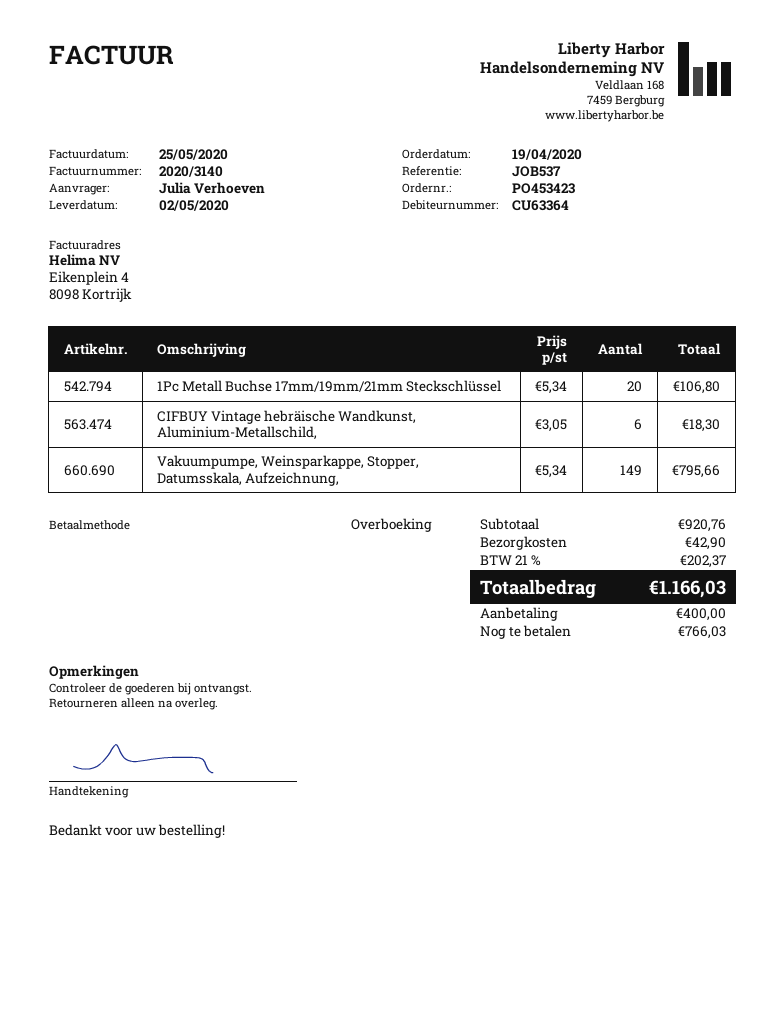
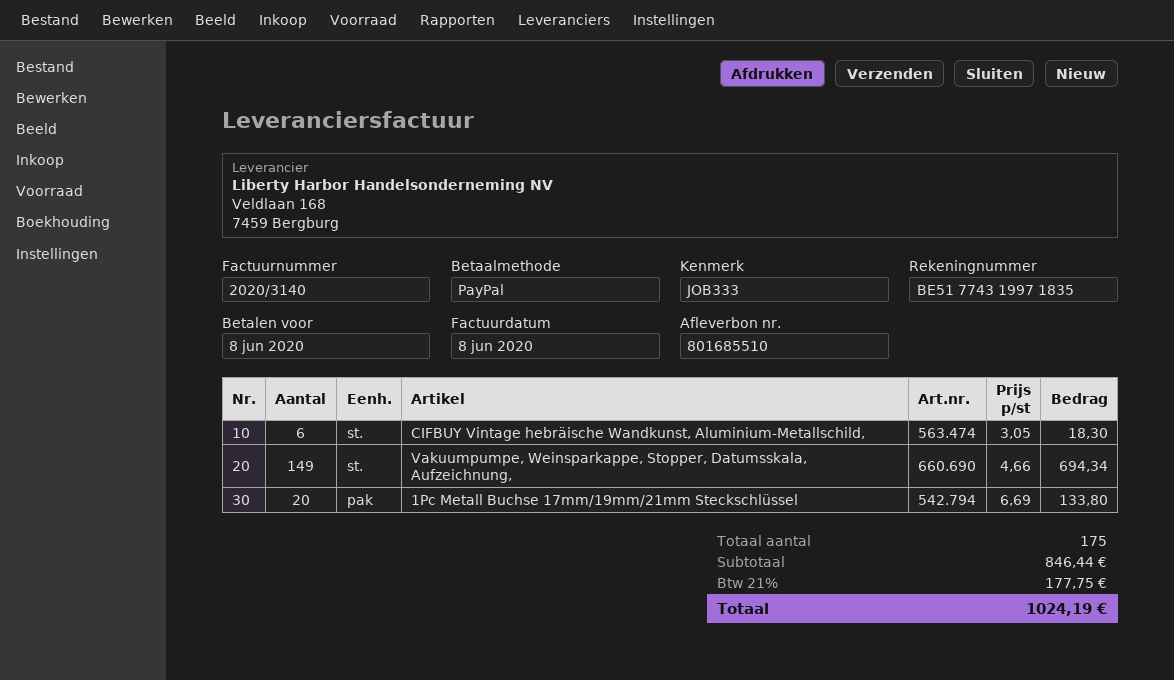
invoice date: 2020-05-25 -> 2020-06-08
reference: JOB537 -> JOB333
payment method: bank transfer -> PayPal
1Pc Metall Buchse 17mm/19mm/21mm Steckschlüssel: 20 x 5.34 = 106.80 -> 20 x 6.69 = 133.80
Vakuumpumpe, Weinsparkappe, Stopper, Datumsskala, Aufzeichnung,: 149 x 5.34 = 795.66 -> 149 x 4.66 = 694.34
subtotal: 920.76 -> 846.44
shipping: 42.90 -> none
tax: 21% = 202.37 -> 21% = 177.75
total: 1166.03 -> 1024.19

